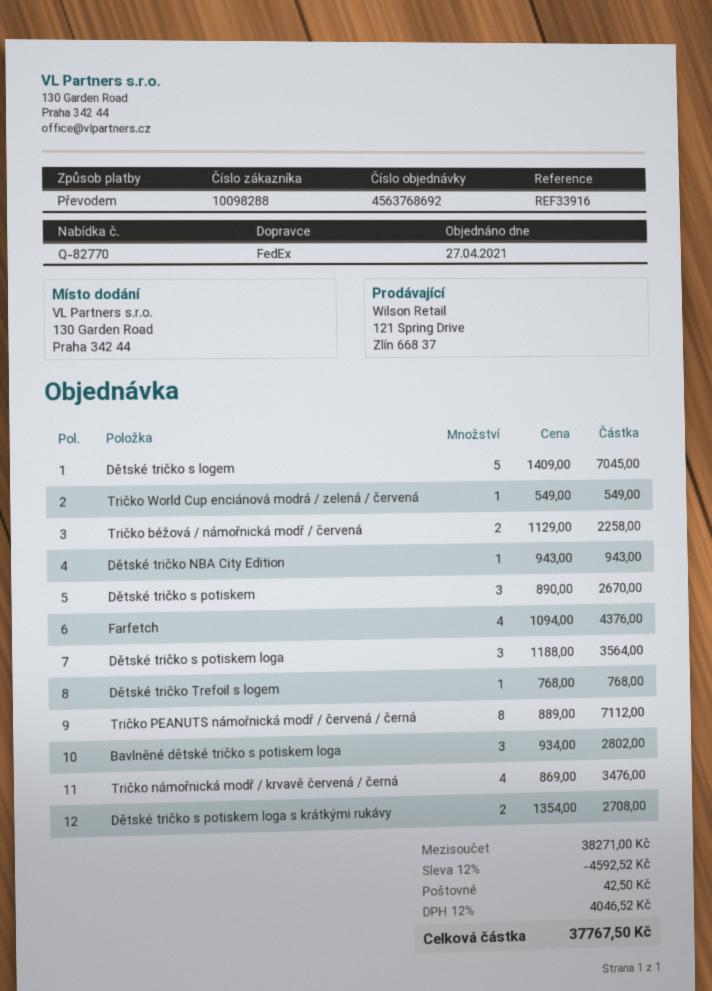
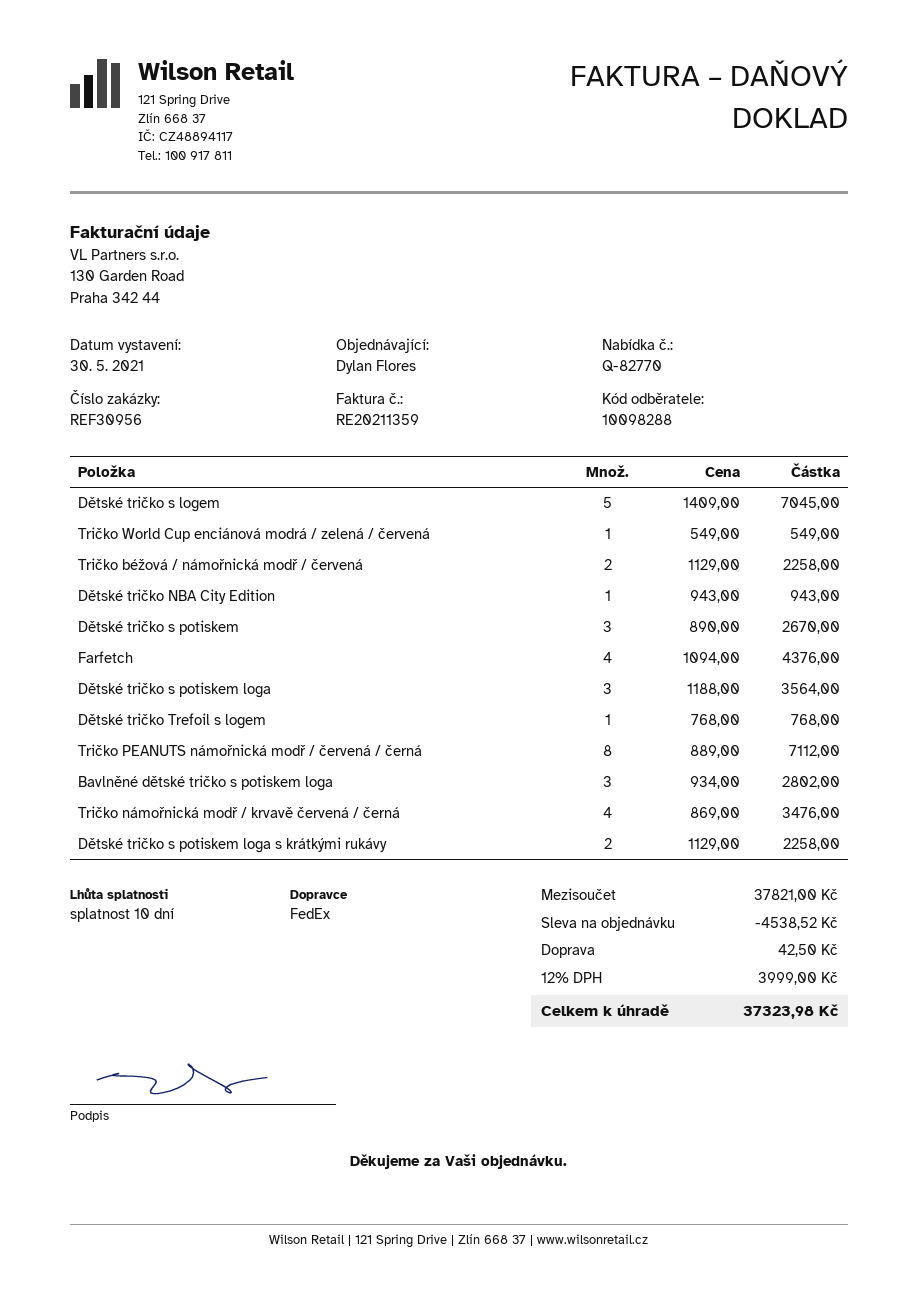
reference: REF33916 -> REF30956
Dětské tričko s potiskem loga s krátkými rukávy: 2 x 1354.00 = 2708.00 -> 2 x 1129.00 = 2258.00
subtotal: 38271.00 -> 37821.00
discount: 4592.52 -> 4538.52
tax: 12% = 4046.52 -> 12% = 3999.00
total: 37767.50 -> 37323.98

